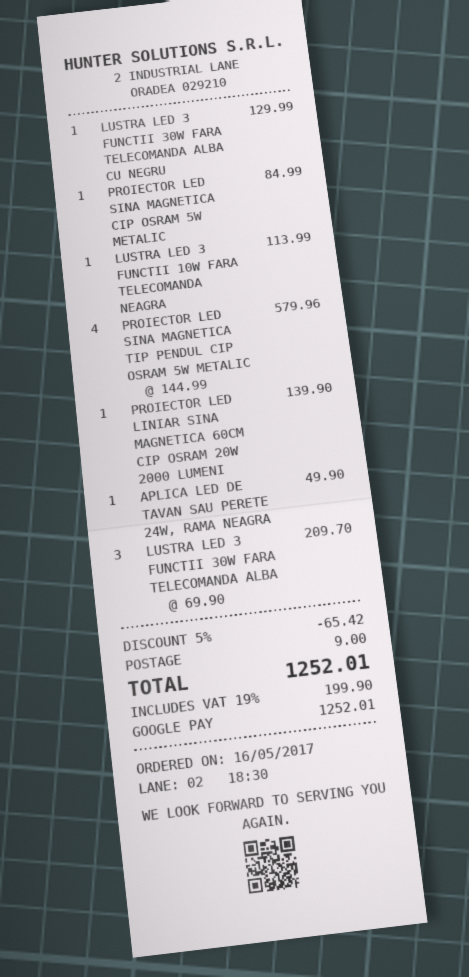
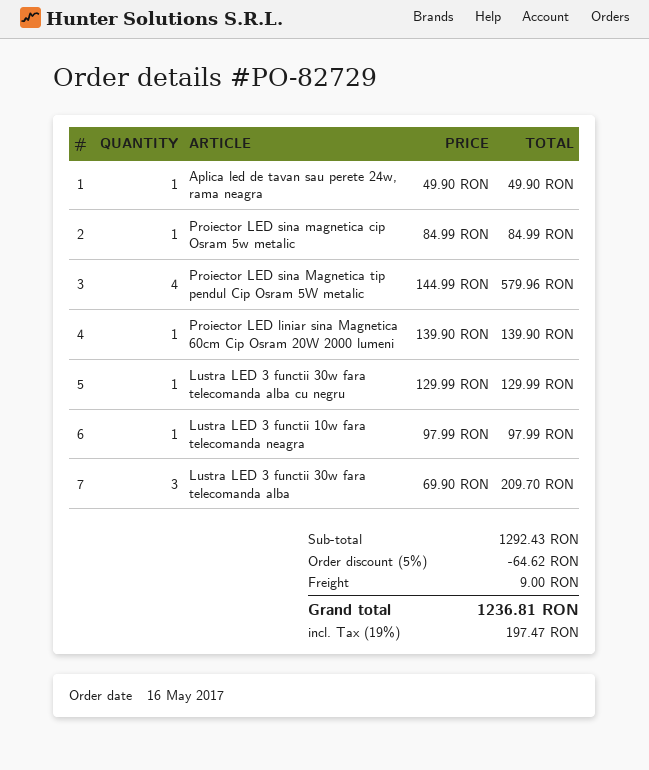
LUSTRA LED 3 FUNCTII 10W FARA TELECOMANDA NEAGRA: 1 x 113.99 = 113.99 -> 1 x 97.99 = 97.99
discount: 5% = 65.42 -> 5% = 64.62
tax: 19% = 199.90 -> 19% = 197.47
total: 1252.01 -> 1236.81

